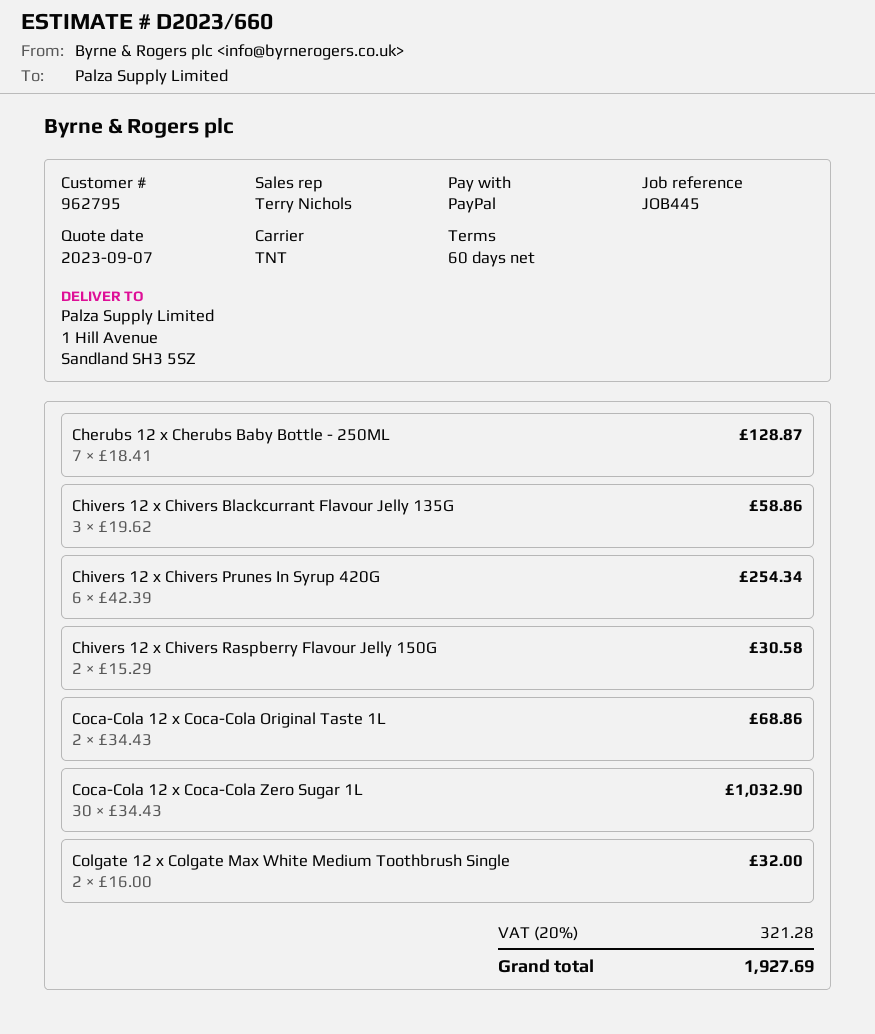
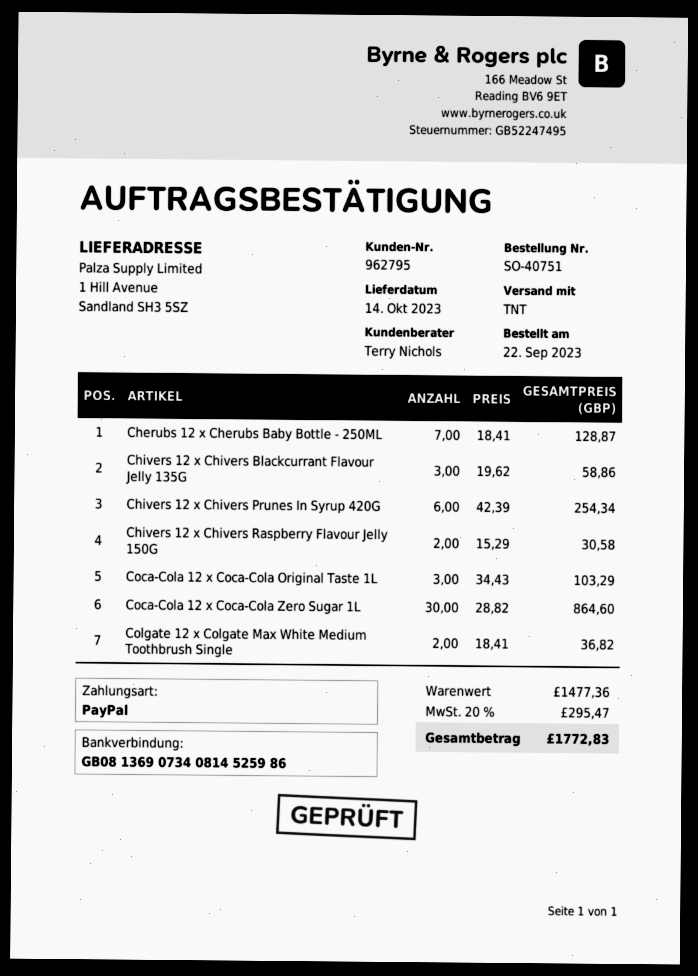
Coca-Cola 12 x Coca-Cola Original Taste 1L: 2 x 34.43 = 68.86 -> 3 x 34.43 = 103.29
Coca-Cola 12 x Coca-Cola Zero Sugar 1L: 30 x 34.43 = 1032.90 -> 30 x 28.82 = 864.60
Colgate 12 x Colgate Max White Medium Toothbrush Single: 2 x 16.00 = 32.00 -> 2 x 18.41 = 36.82
tax: 20% = 321.28 -> 20% = 295.47
total: 1927.69 -> 1772.83

